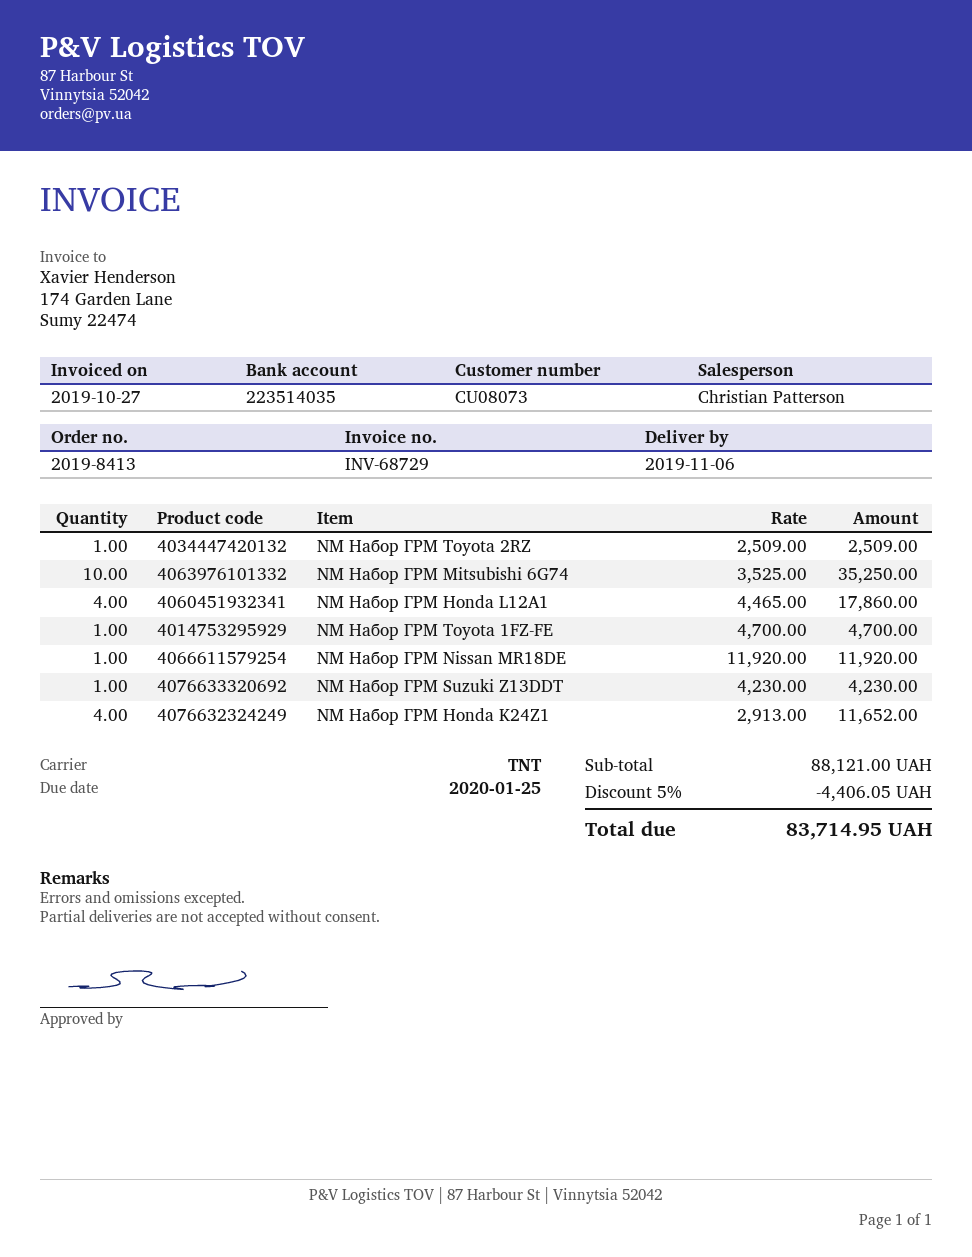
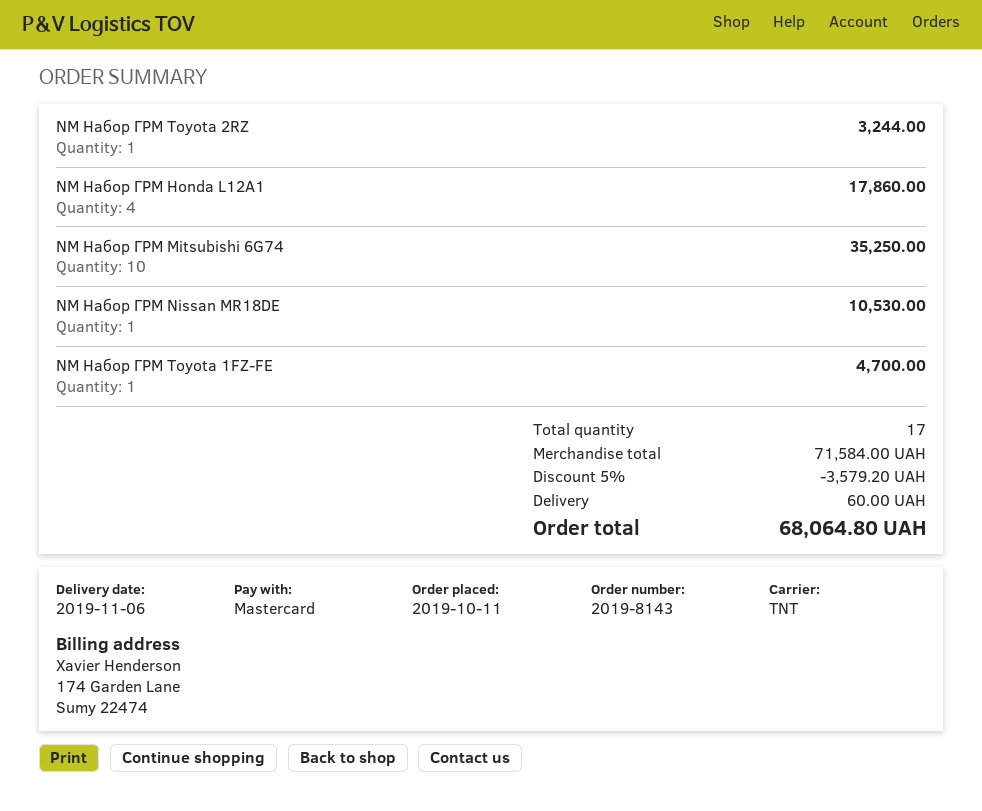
order number: 2019-8413 -> 2019-8143
NM Набор ГРМ Toyota 2RZ: 1 for 2509.00 -> 1 for 3244.00
NM Набор ГРМ Nissan MR18DE: 1 for 11920.00 -> 1 for 10530.00
NM Набор ГРМ Suzuki Z13DDT: 1 for 4230.00 -> none
NM Набор ГРМ Honda K24Z1: 4 for 11652.00 -> none
subtotal: 88121.00 -> 71584.00
discount: 5% = 4406.05 -> 5% = 3579.20
shipping: none -> 60.00
total: 83714.95 -> 68064.80

